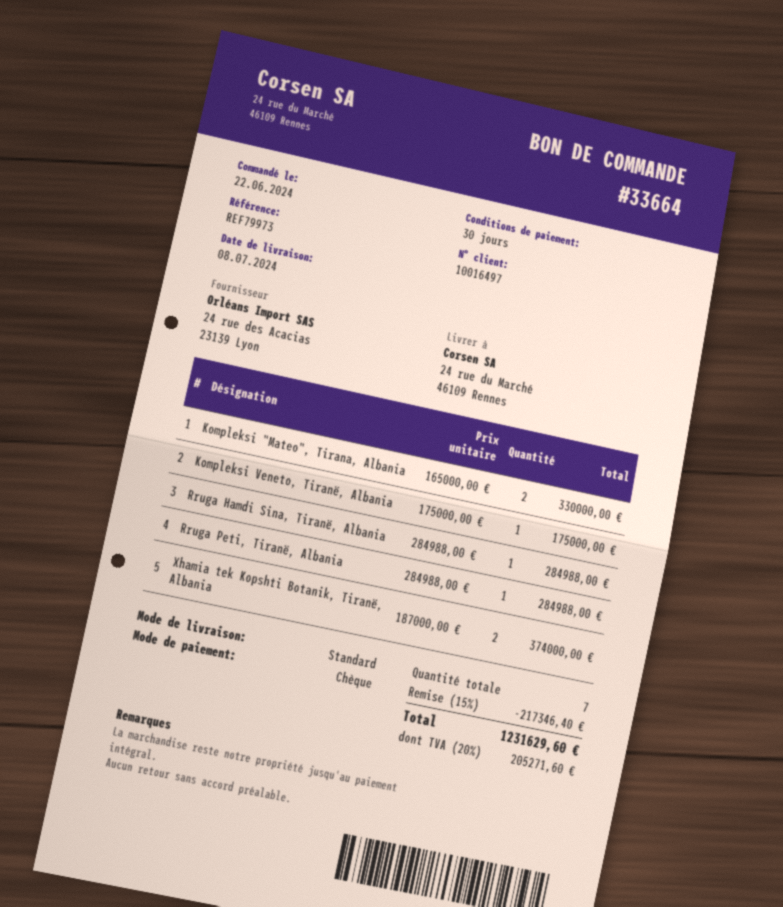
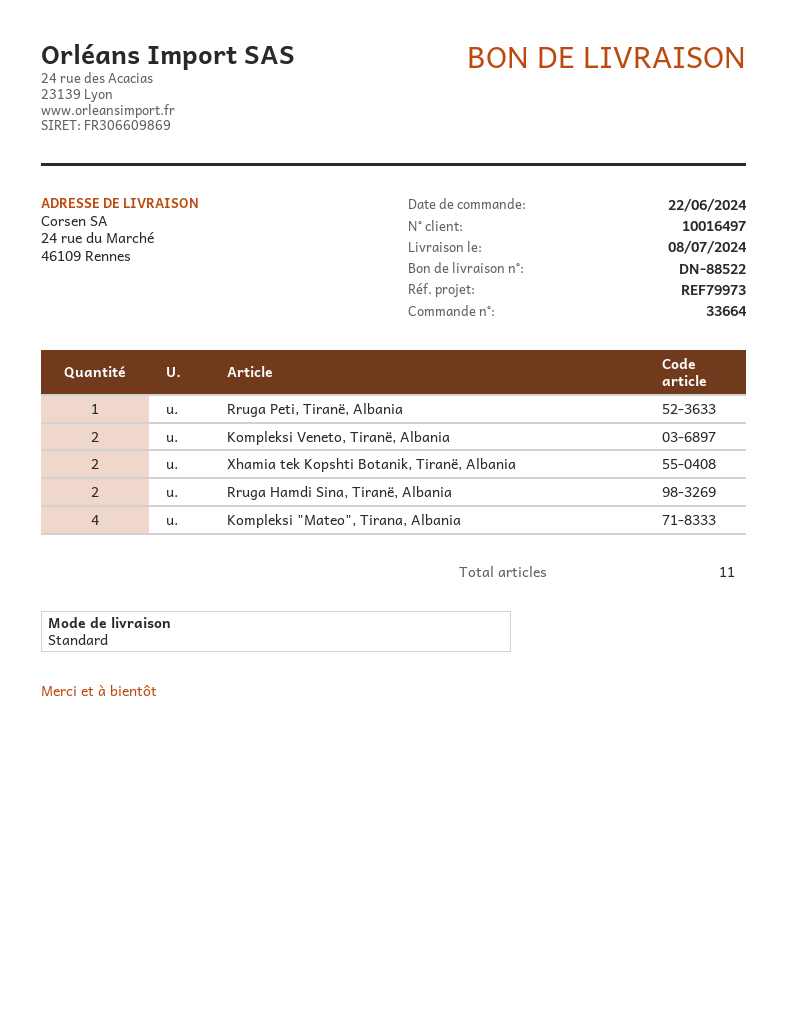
Kompleksi "Mateo", Tirana, Albania: 2 -> 4
Kompleksi Veneto, Tiranë, Albania: 1 -> 2
Rruga Hamdi Sina, Tiranë, Albania: 1 -> 2
total quantity: 7 -> 11

